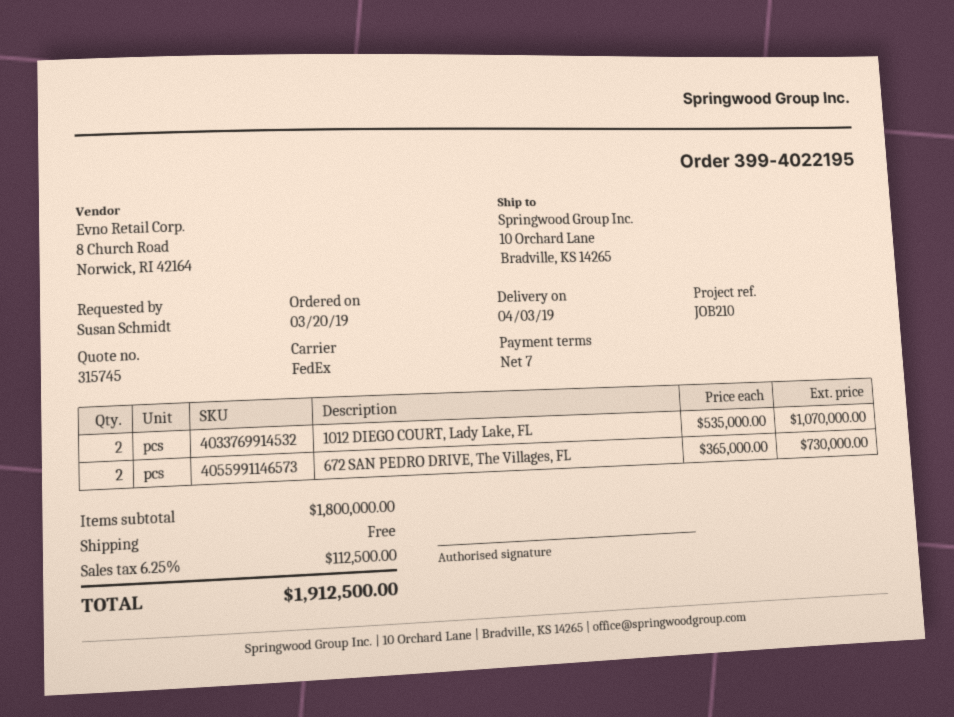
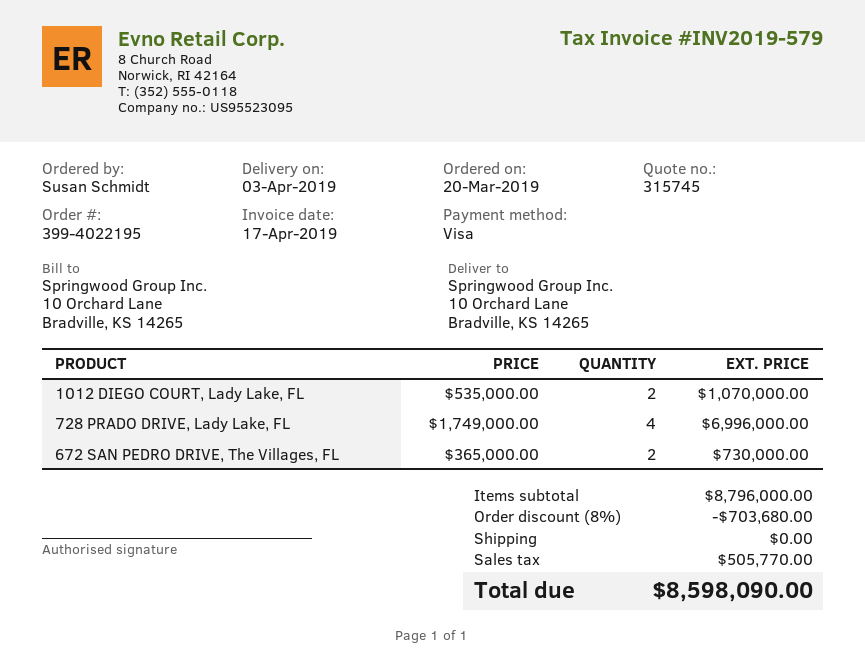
728 PRADO DRIVE, Lady Lake, FL: none -> 4 x 1749000.00 = 6996000.00
subtotal: 1800000.00 -> 8796000.00
discount: none -> 8% = 703680.00
tax: 112500.00 -> 505770.00
total: 1912500.00 -> 8598090.00

